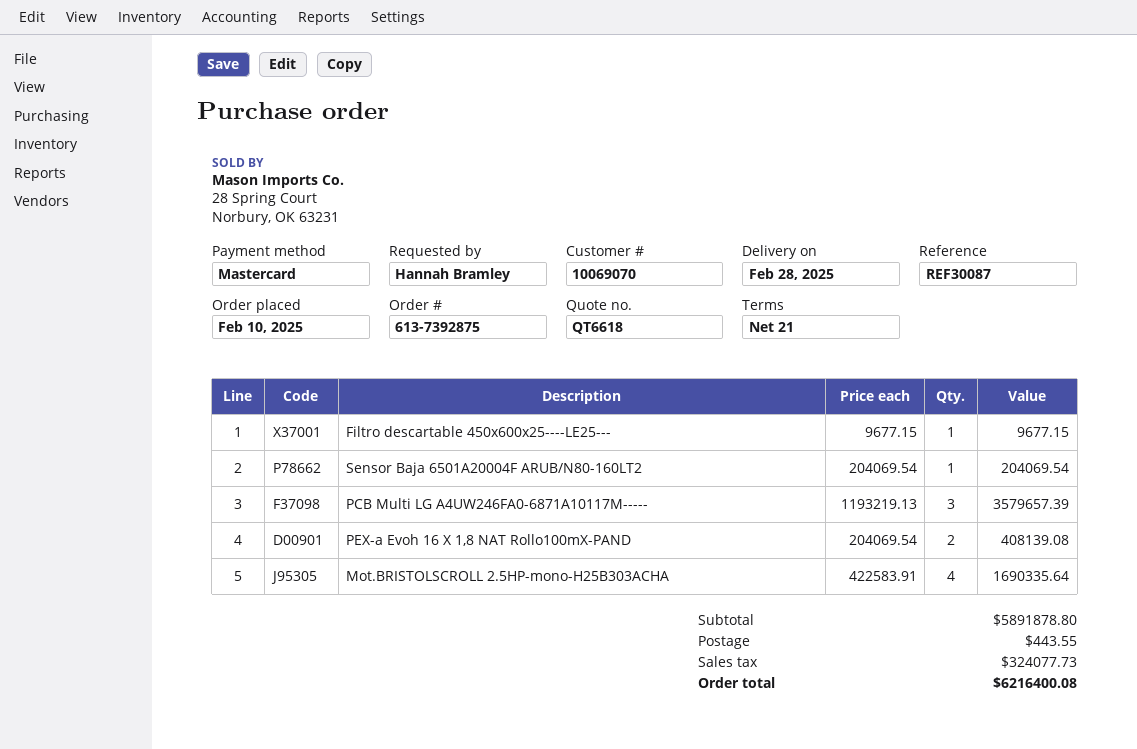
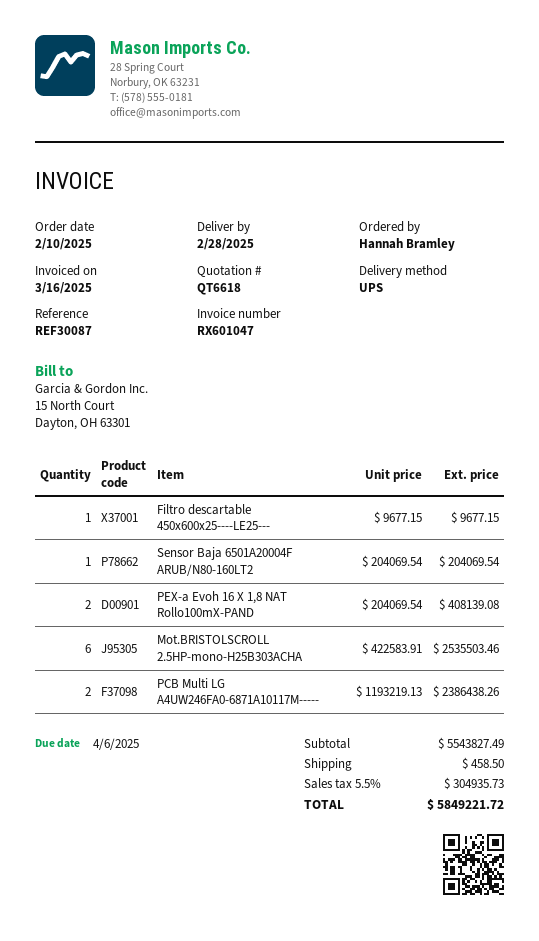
PCB Multi LG A4UW246FA0-6871A10117M-----: 3 x 1193219.13 = 3579657.39 -> 2 x 1193219.13 = 2386438.26
Mot.BRISTOLSCROLL 2.5HP-mono-H25B303ACHA: 4 x 422583.91 = 1690335.64 -> 6 x 422583.91 = 2535503.46
subtotal: 5891878.80 -> 5543827.49
shipping: 443.55 -> 458.50
tax: 324077.73 -> 304935.73
total: 6216400.08 -> 5849221.72

